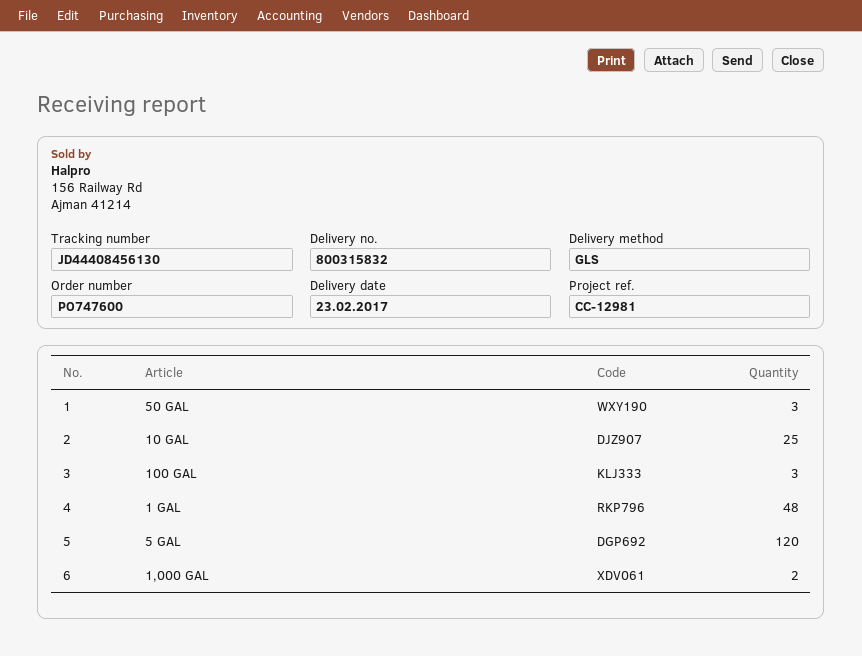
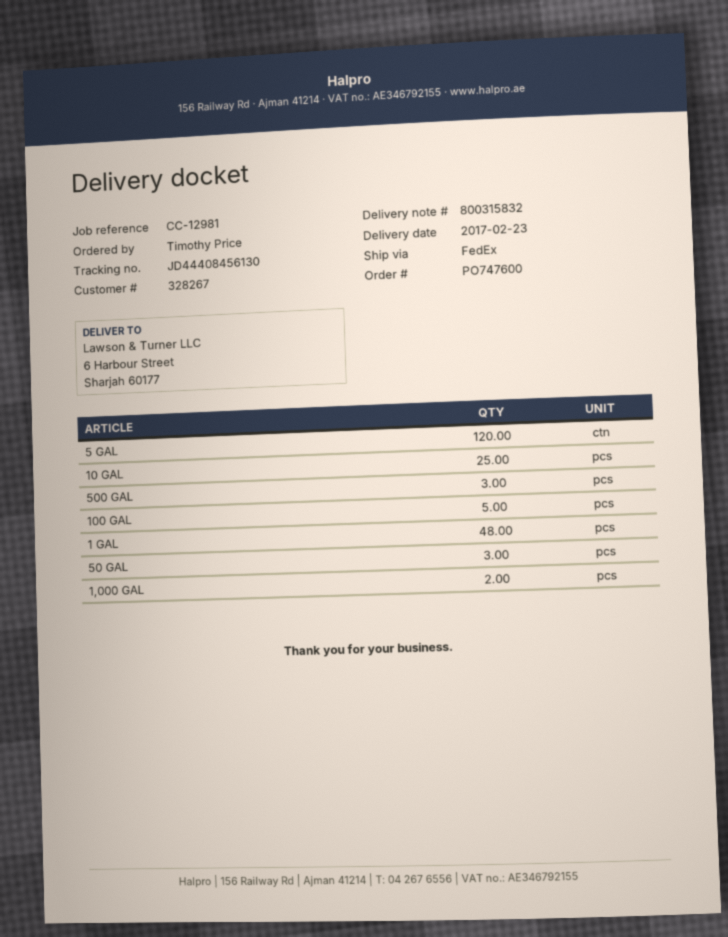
shipping method: GLS -> FedEx
100 GAL: 3 -> 5
500 GAL: none -> 3

